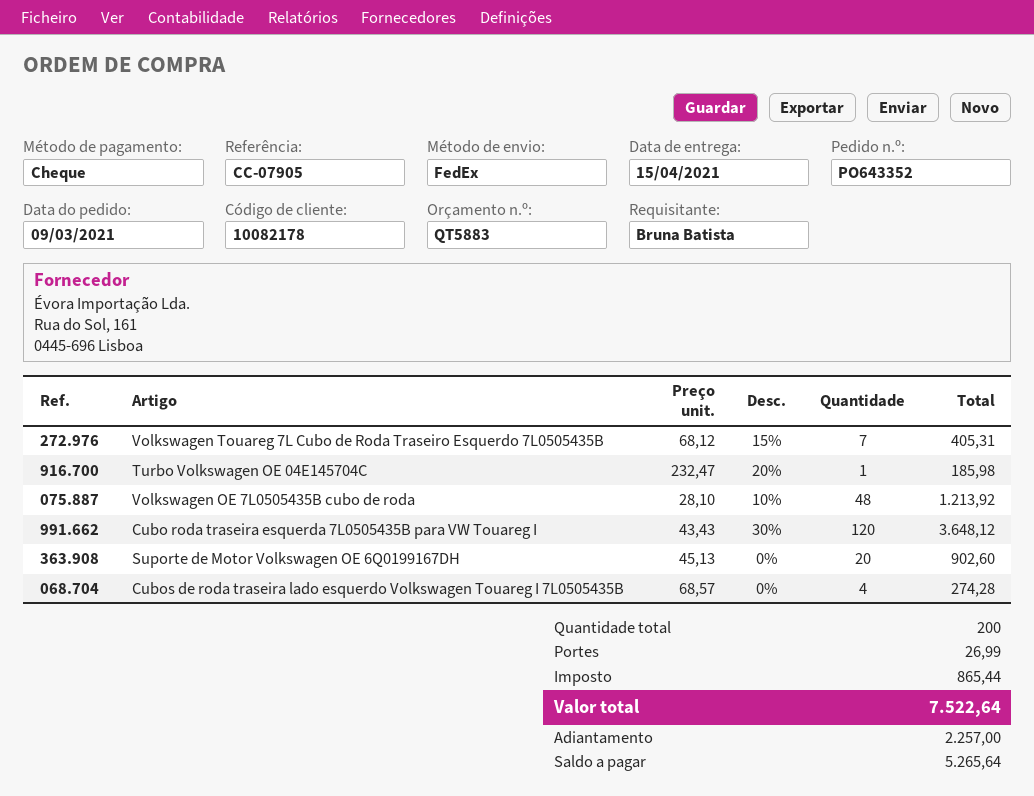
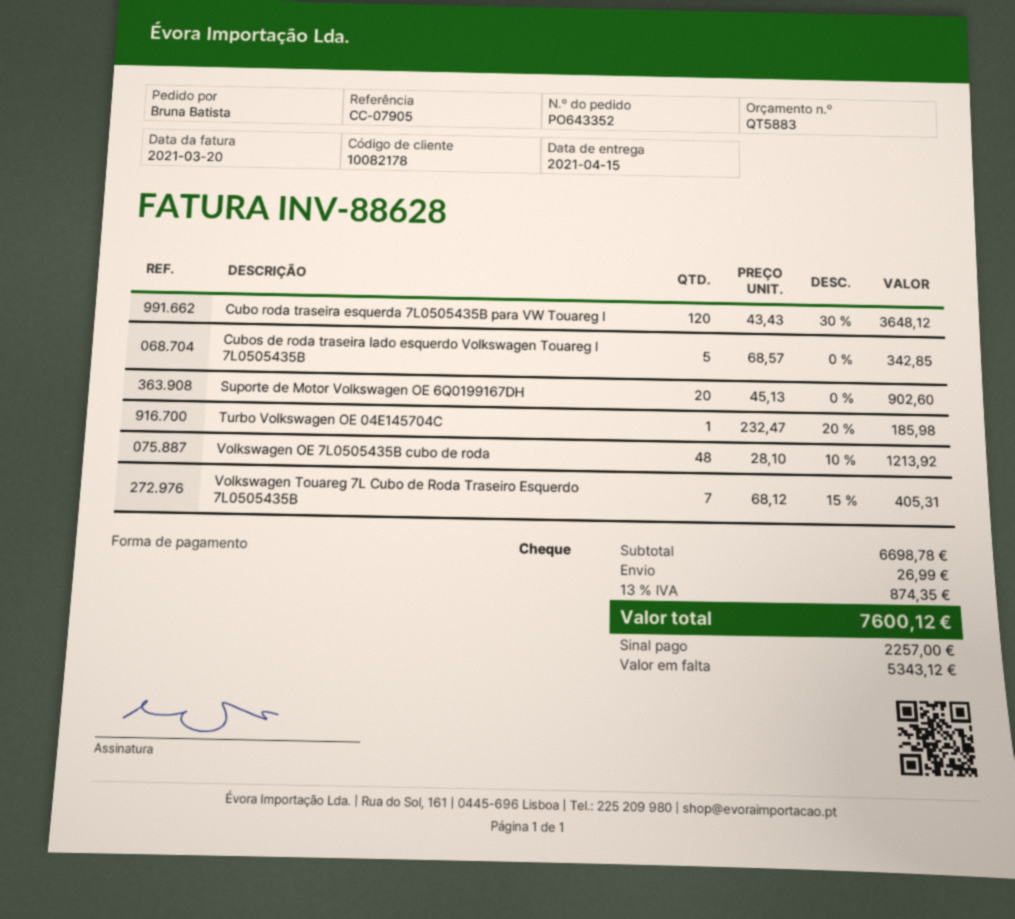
Cubos de roda traseira lado esquerdo Volkswagen Touareg I 7L0505435B: 4 x 68.57 = 274.28 -> 5 x 68.57 = 342.85
tax: 865.44 -> 874.35
total: 7522.64 -> 7600.12
balance: 5265.64 -> 5343.12

